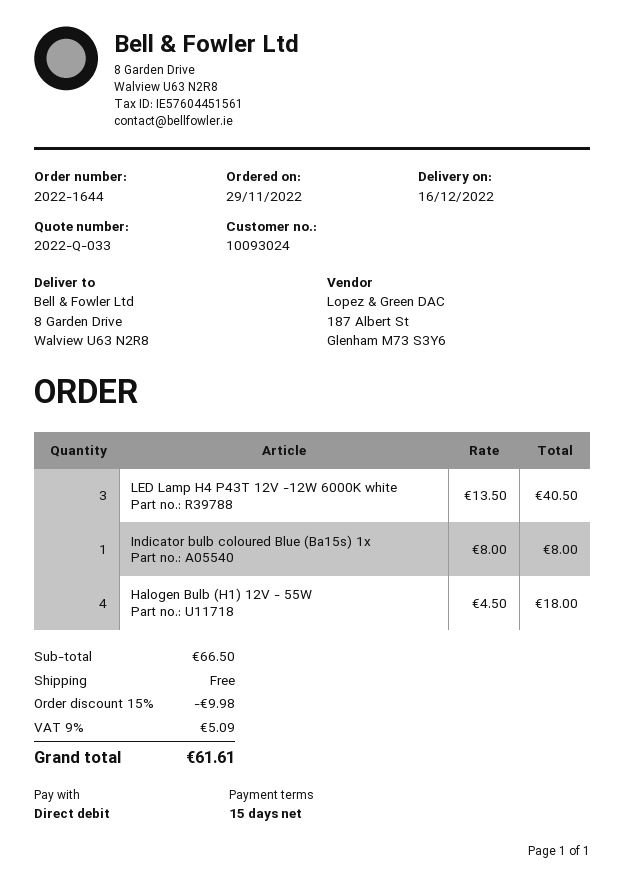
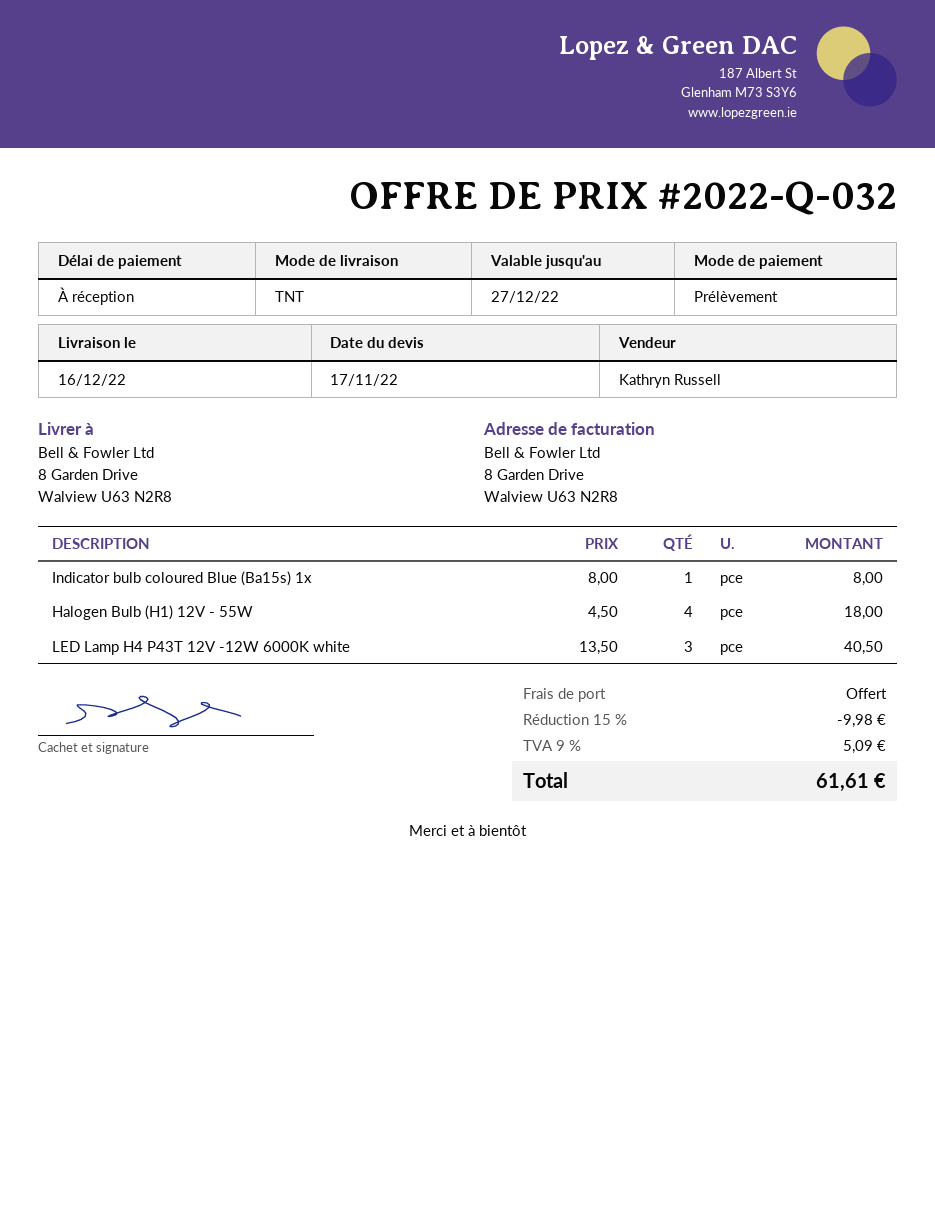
quote number: 2022-Q-033 -> 2022-Q-032
payment terms: 15 days -> on receipt

